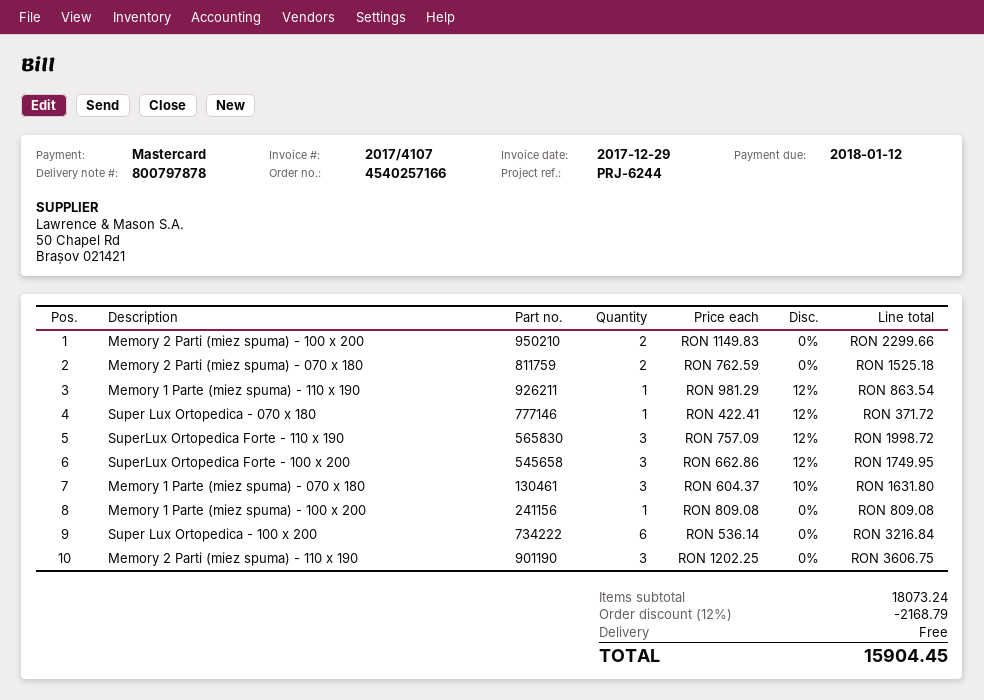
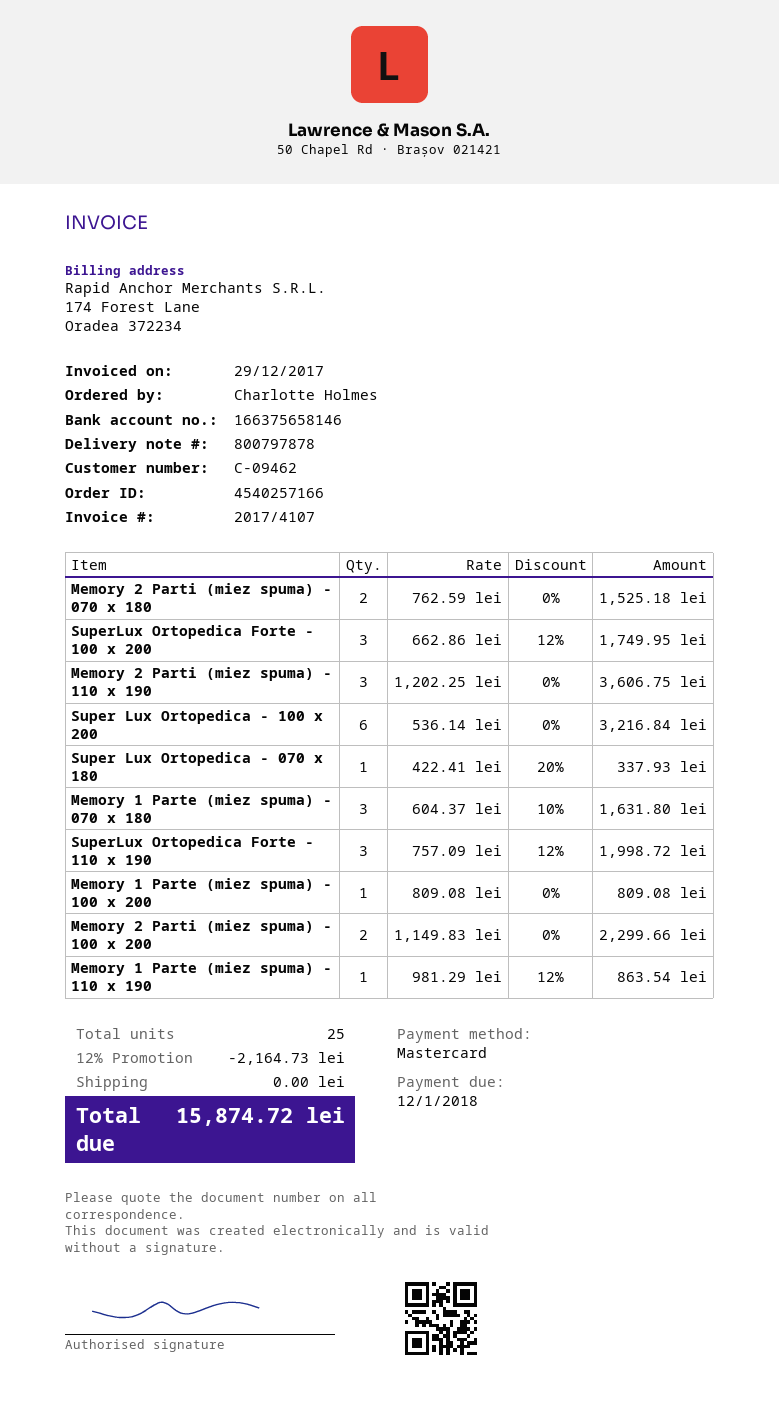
Super Lux Ortopedica - 070 x 180: 1 x 422.41 - 12% = 371.72 -> 1 x 422.41 - 20% = 337.93
discount: 12% = 2168.79 -> 12% = 2164.73
total: 15904.45 -> 15874.72

